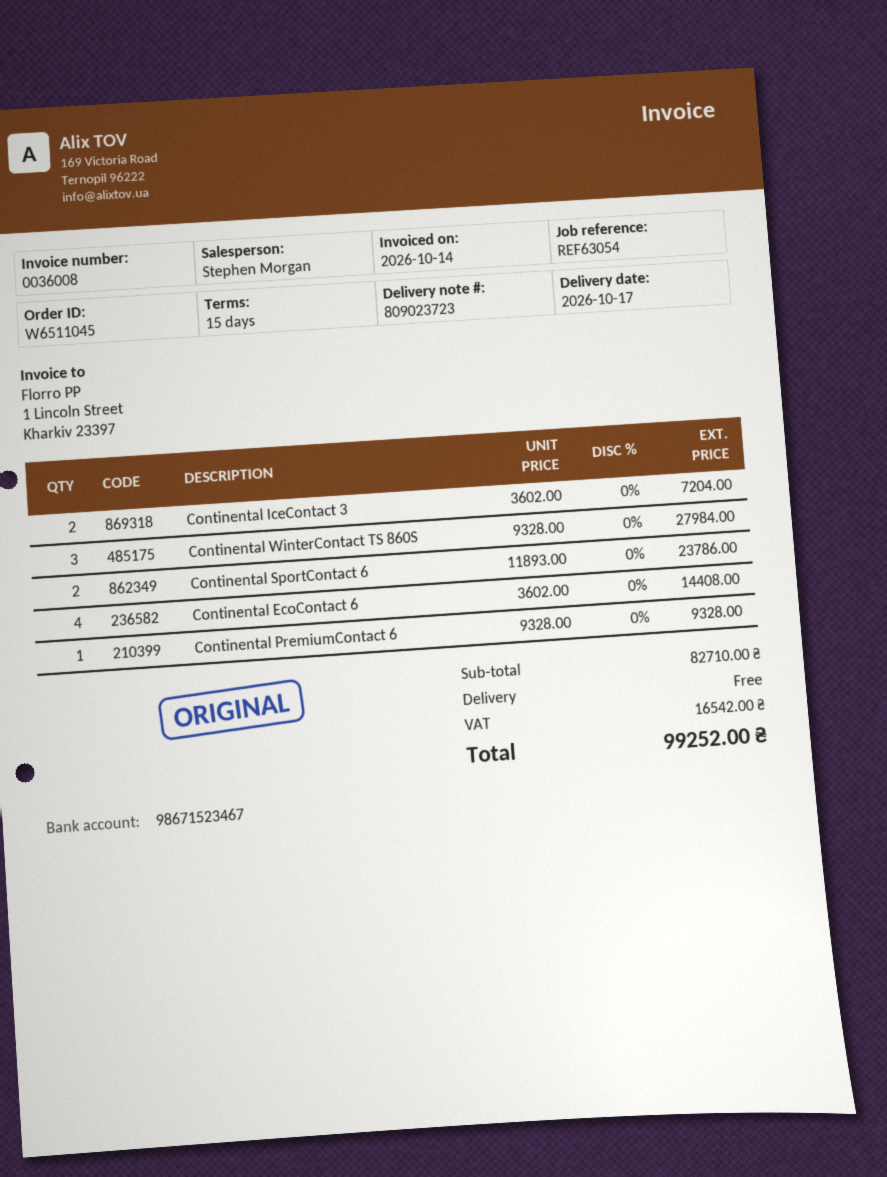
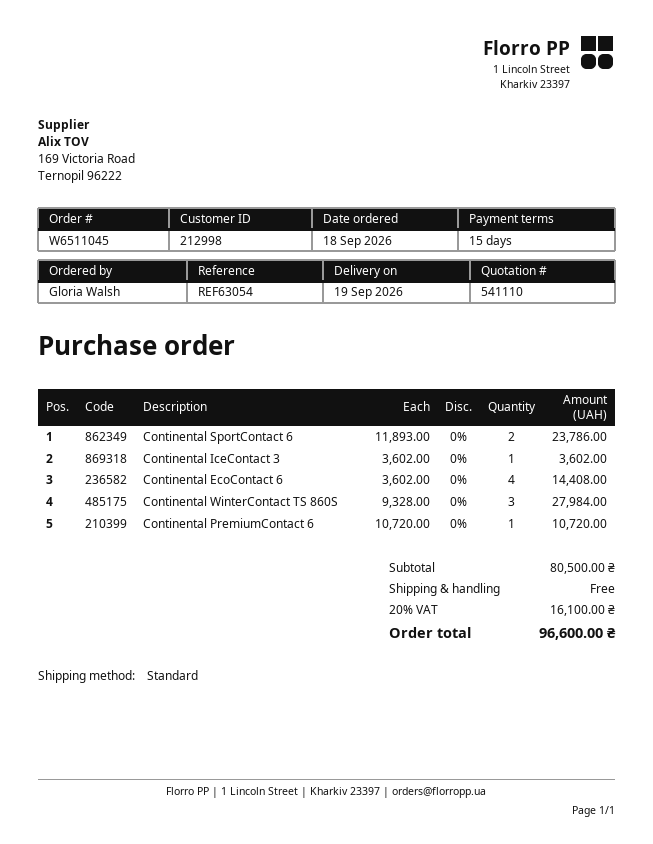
delivery date: 2026-10-17 -> 2026-09-19
Continental IceContact 3: 2 x 3602.00 = 7204.00 -> 1 x 3602.00 = 3602.00
Continental PremiumContact 6: 1 x 9328.00 = 9328.00 -> 1 x 10720.00 = 10720.00
subtotal: 82710.00 -> 80500.00
tax: 16542.00 -> 16100.00
total: 99252.00 -> 96600.00

